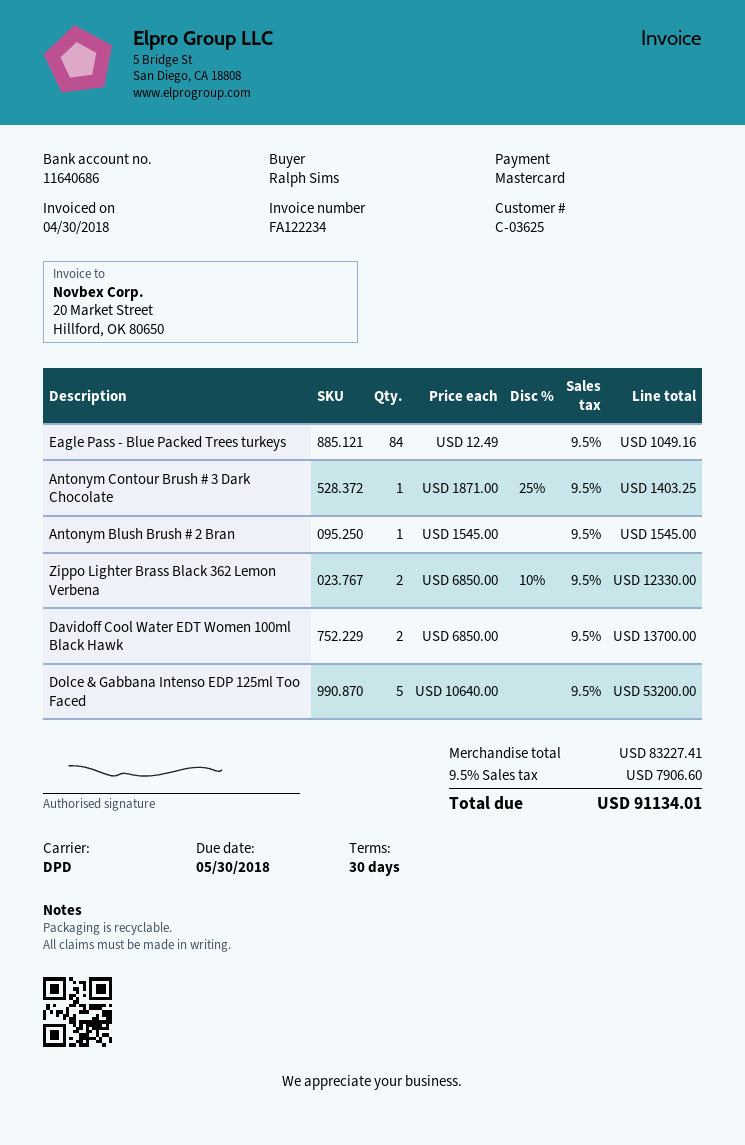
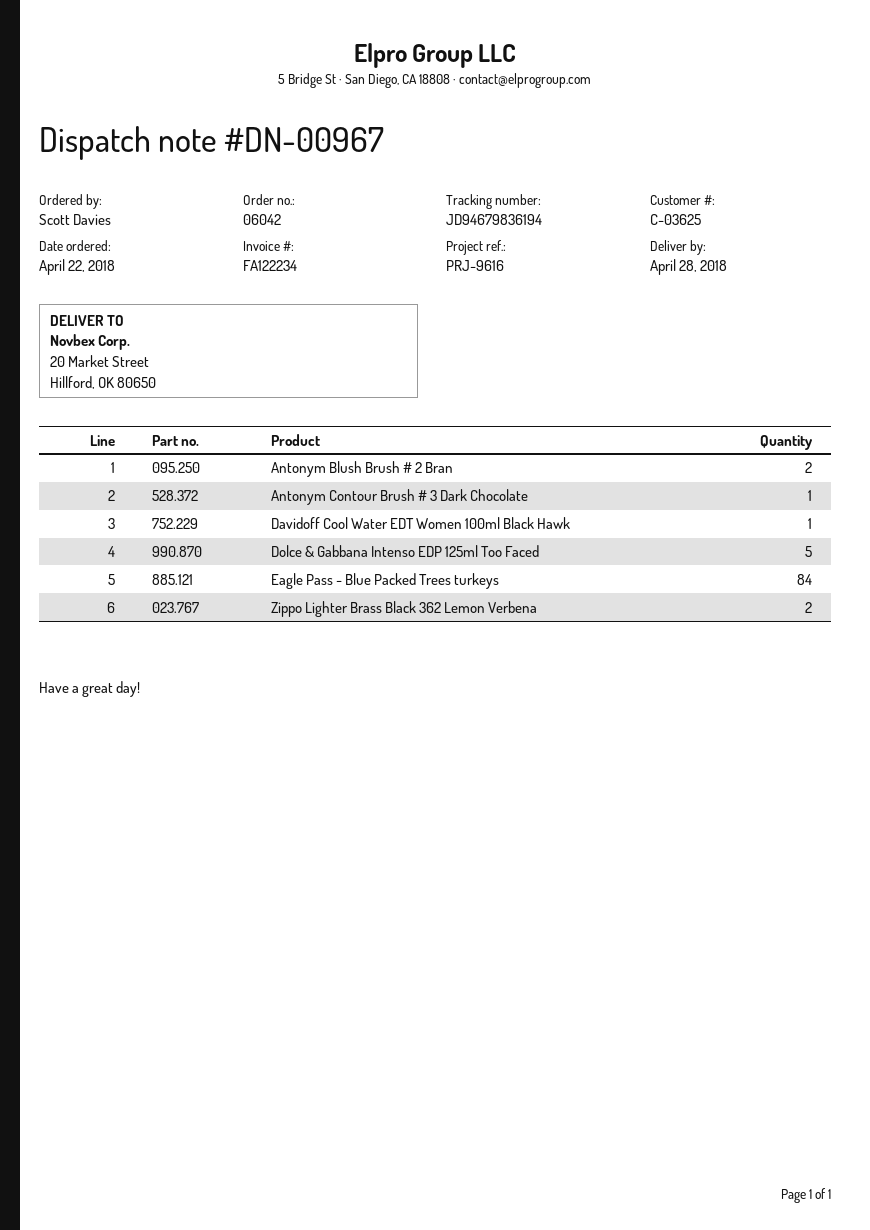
ordered by: Ralph Sims -> Scott Davies
Antonym Blush Brush # 2 Bran: 1 -> 2
Davidoff Cool Water EDT Women 100ml Black Hawk: 2 -> 1

